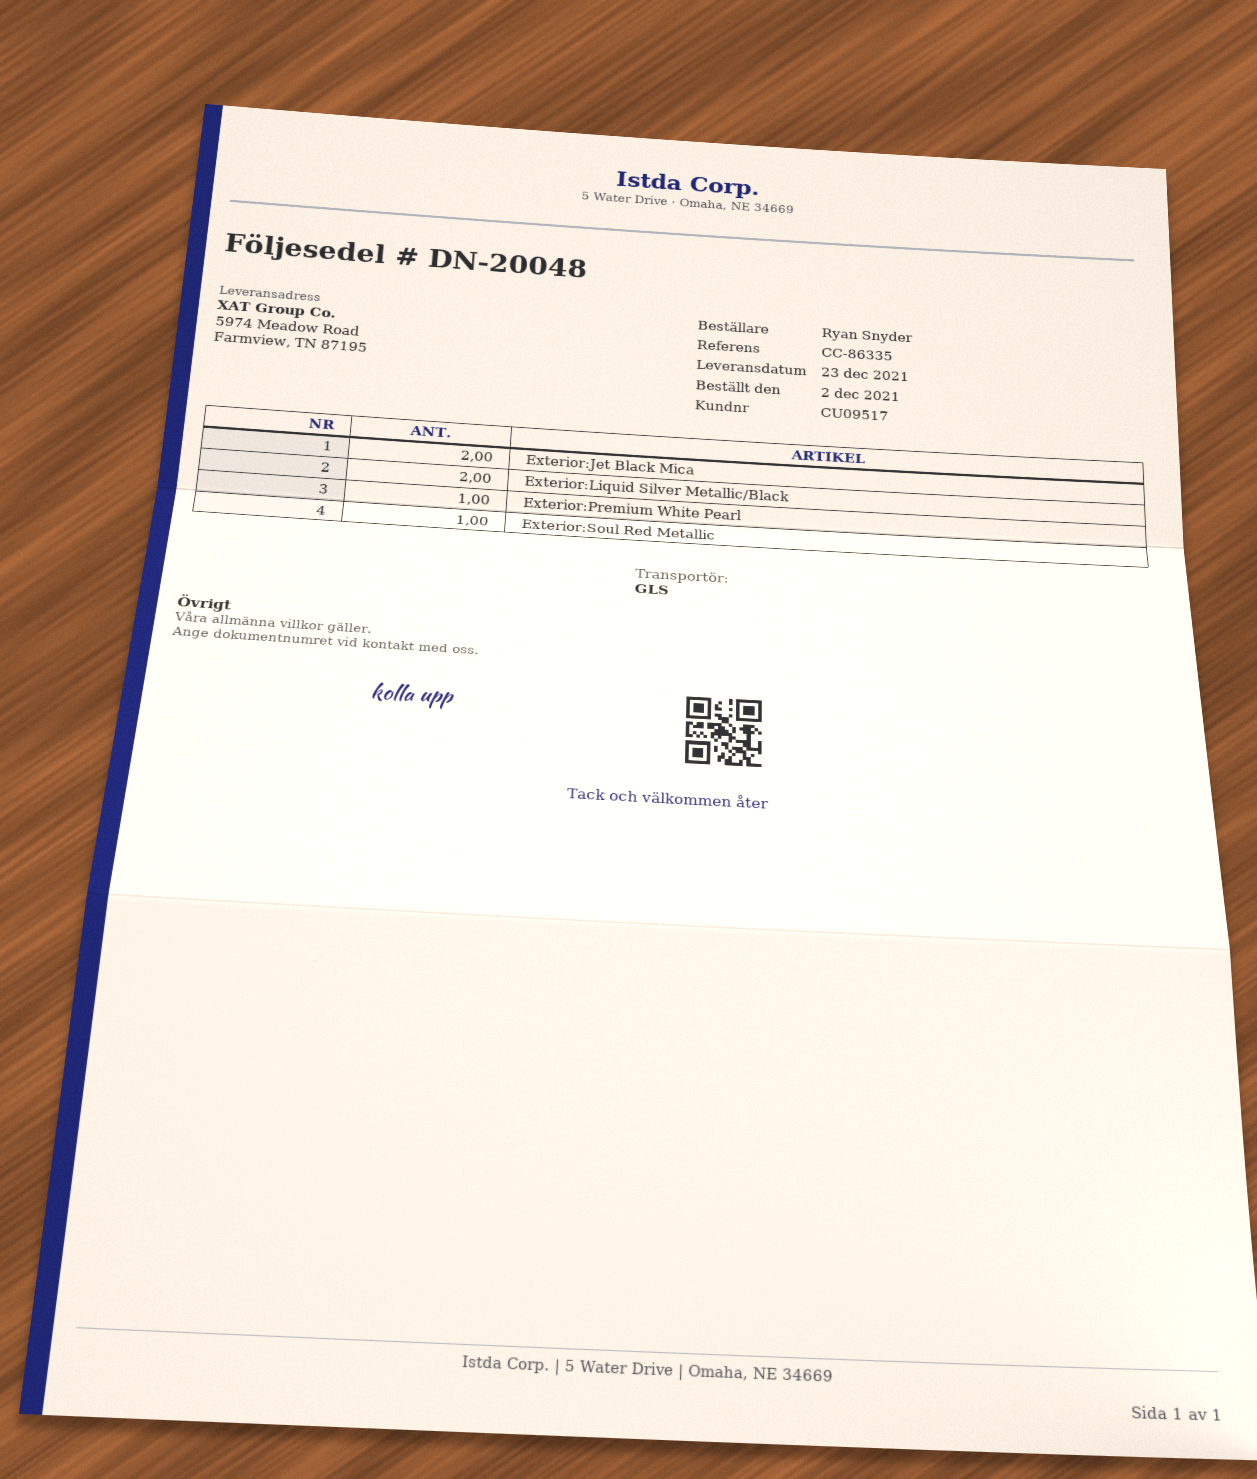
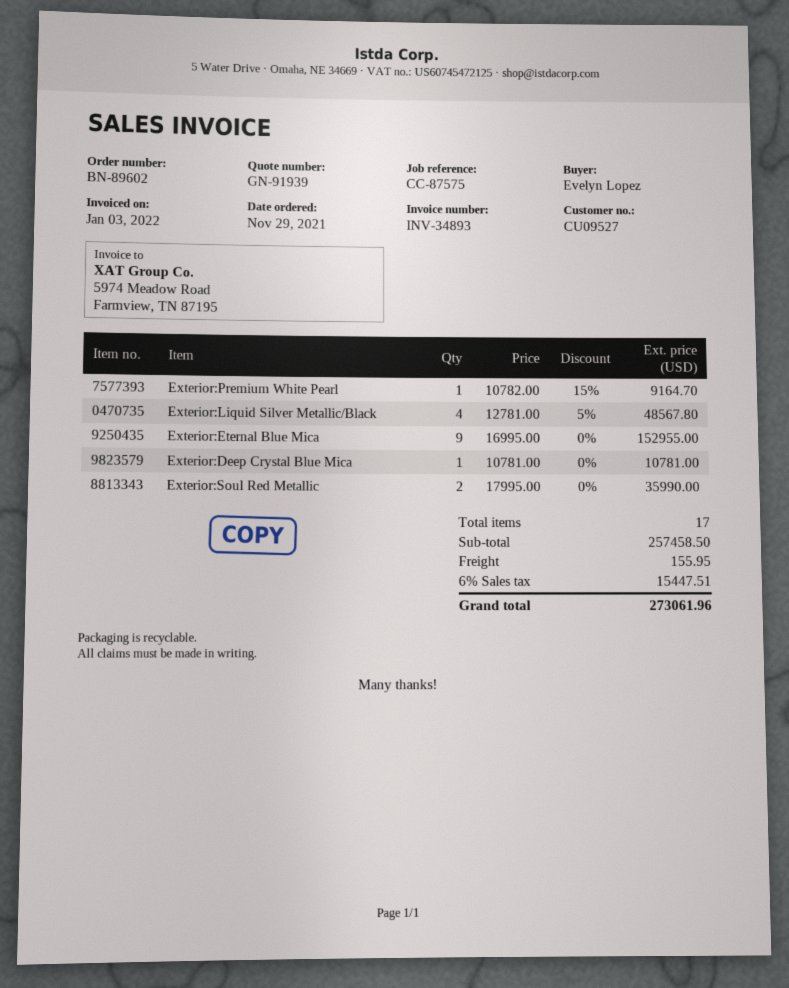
order date: 2021-12-02 -> 2021-11-29
customer number: CU09517 -> CU09527
reference: CC-86335 -> CC-87575
ordered by: Ryan Snyder -> Evelyn Lopez
Exterior:Jet Black Mica: 2 -> none
Exterior:Liquid Silver Metallic/Black: 2 -> 4
Exterior:Soul Red Metallic: 1 -> 2
Exterior:Eternal Blue Mica: none -> 9
Exterior:Deep Crystal Blue Mica: none -> 1

